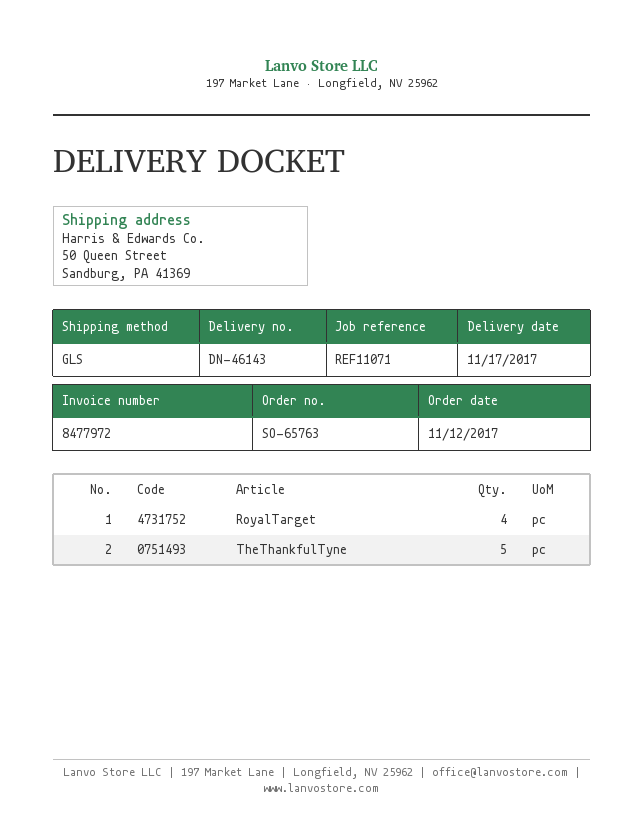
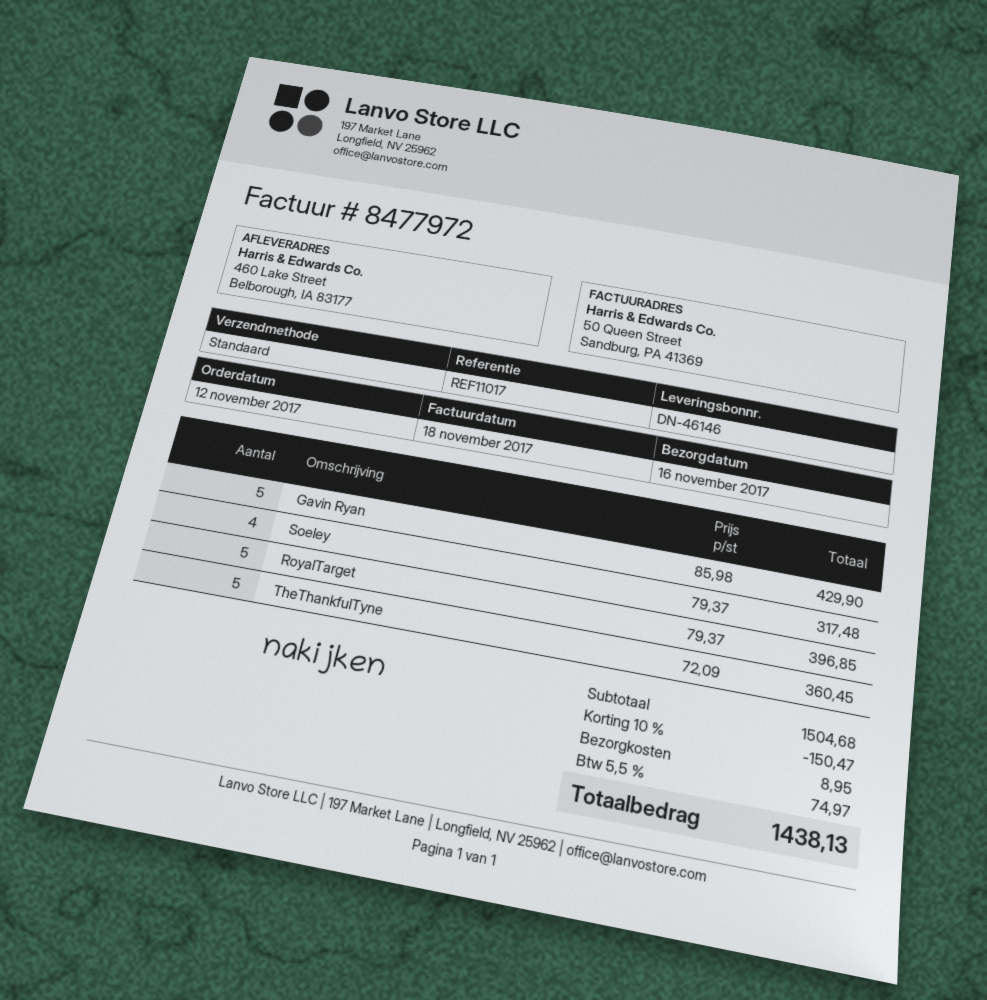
delivery note number: DN-46143 -> DN-46146
delivery date: 2017-11-17 -> 2017-11-16
reference: REF11071 -> REF11017
shipping method: GLS -> standard
ship to: 50 Queen Street, Sandburg, PA 41369 -> 460 Lake Street, Belborough, IA 83177
RoyalTarget: 4 -> 5
Gavin Ryan: none -> 5
Soeley: none -> 4

